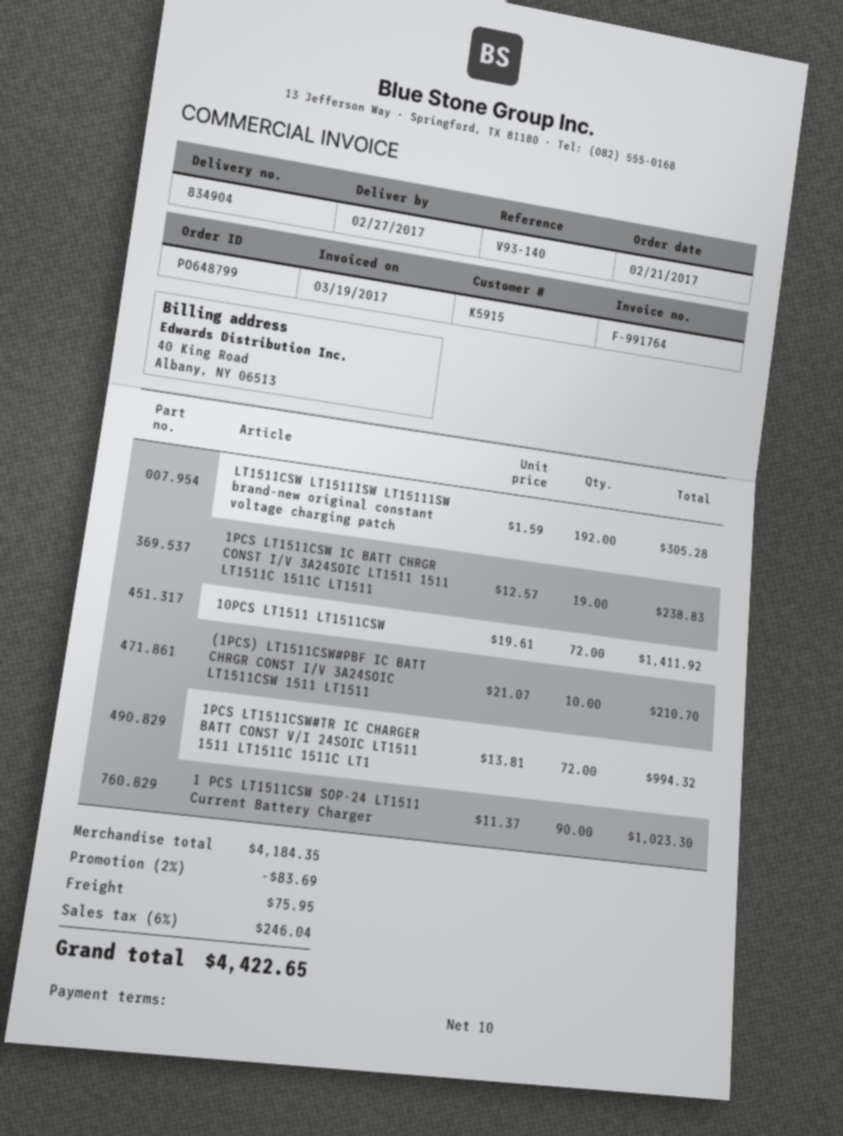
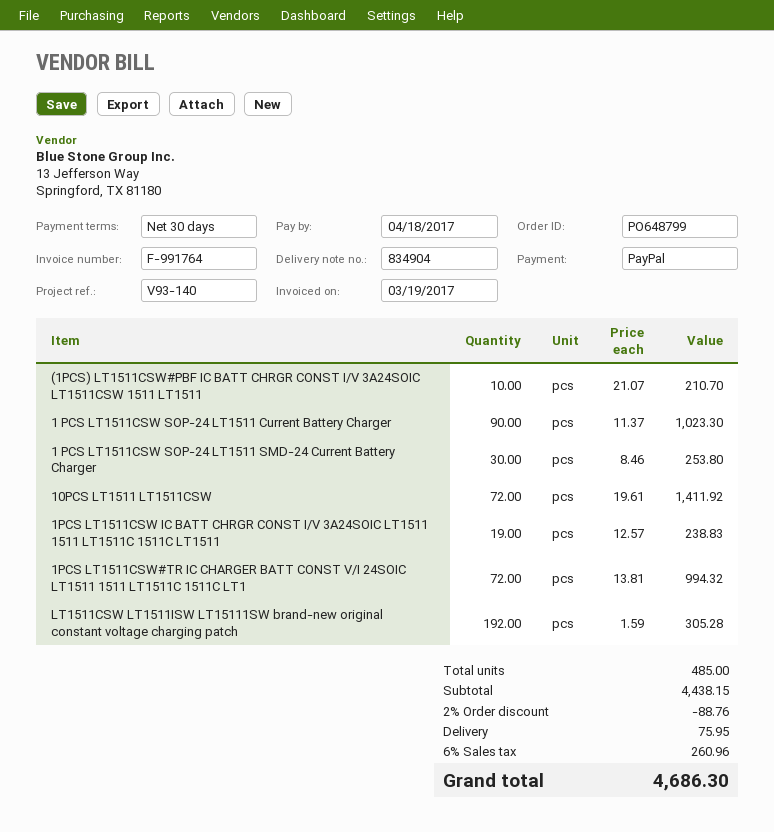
payment terms: 10 days -> 30 days
1 PCS LT1511CSW SOP-24 LT1511 SMD-24 Current Battery Charger: none -> 30 x 8.46 = 253.80
subtotal: 4184.35 -> 4438.15
discount: 2% = 83.69 -> 2% = 88.76
tax: 6% = 246.04 -> 6% = 260.96
total: 4422.65 -> 4686.30

